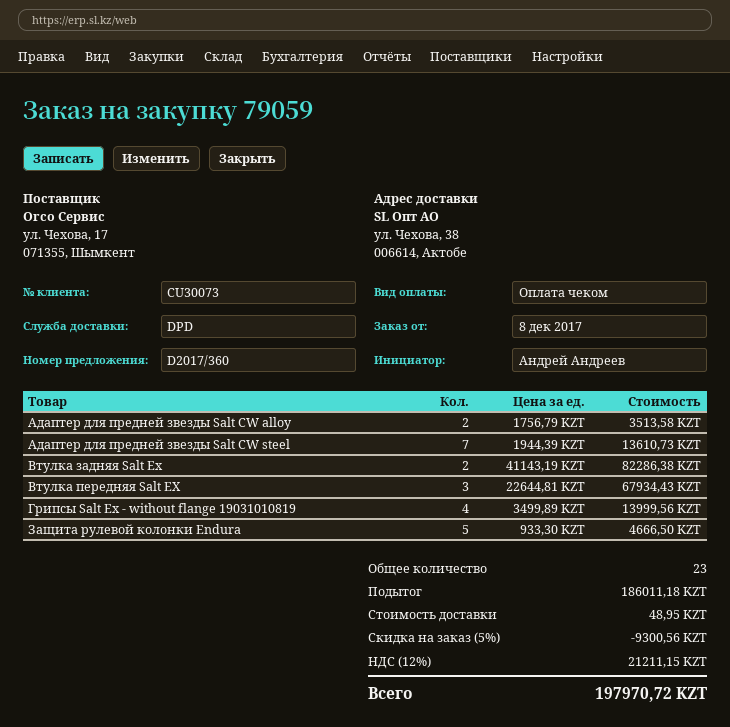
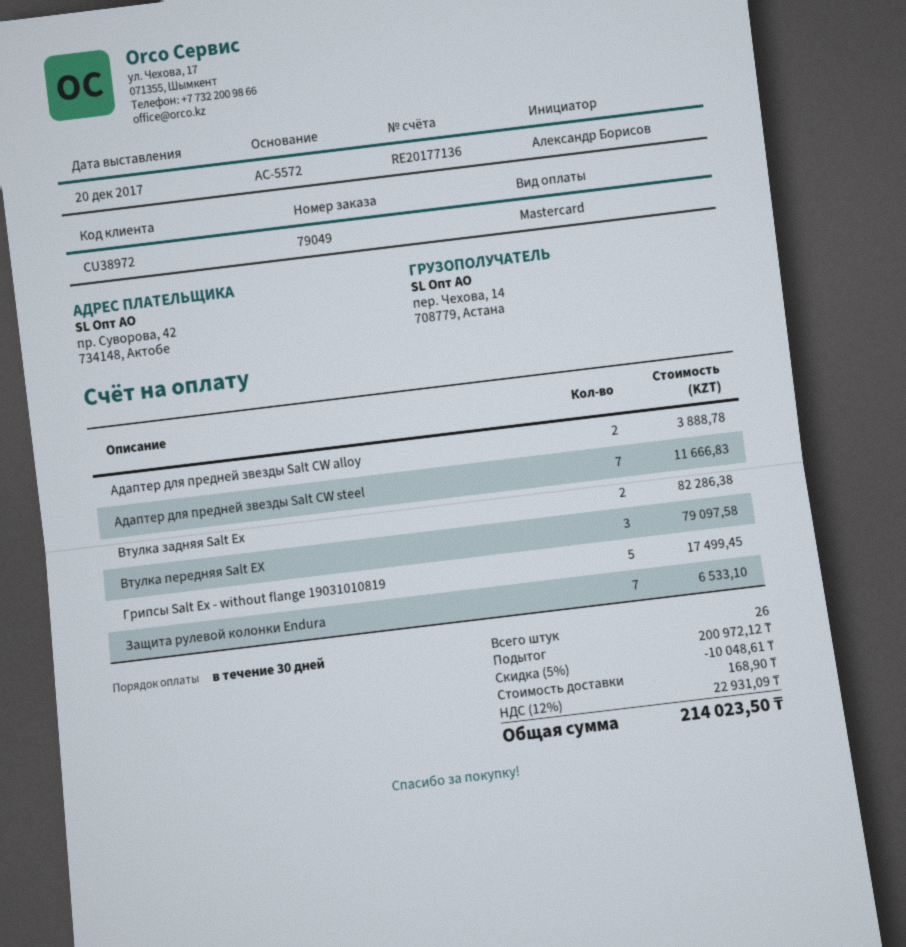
order number: 79059 -> 79049
customer number: CU30073 -> CU38972
ordered by: Андрей Андреев -> Александр Борисов
payment method: cheque -> Mastercard
ship to: ул. Чехова, 38, 006614, Актобе -> пер. Чехова, 14, 708779, Астана
Адаптер для предней звезды Salt CW alloy: 2 for 3513.58 -> 2 for 3888.78
Адаптер для предней звезды Salt CW steel: 7 for 13610.73 -> 7 for 11666.83
Втулка передняя Salt EX: 3 for 67934.43 -> 3 for 79097.58
Грипсы Salt Ex - without flange 19031010819: 4 for 13999.56 -> 5 for 17499.45
Защита рулевой колонки Endura: 5 for 4666.50 -> 7 for 6533.10
total quantity: 23 -> 26
subtotal: 186011.18 -> 200972.12
discount: 5% = 9300.56 -> 5% = 10048.61
shipping: 48.95 -> 168.90
tax: 12% = 21211.15 -> 12% = 22931.09
total: 197970.72 -> 214023.50

